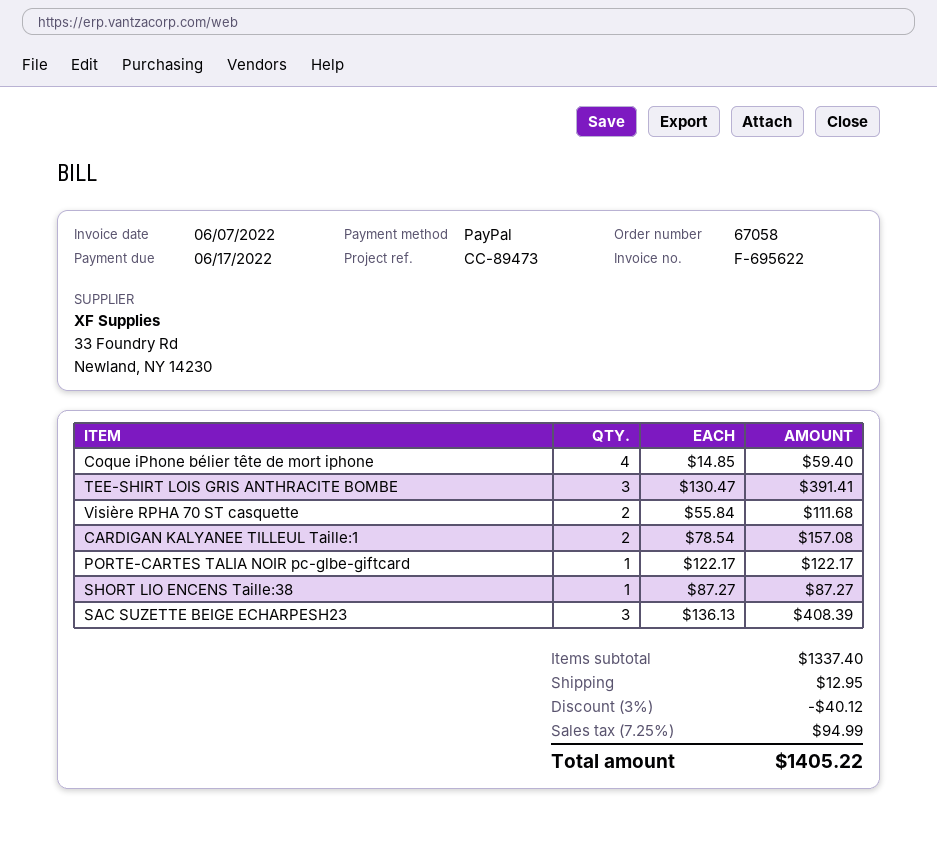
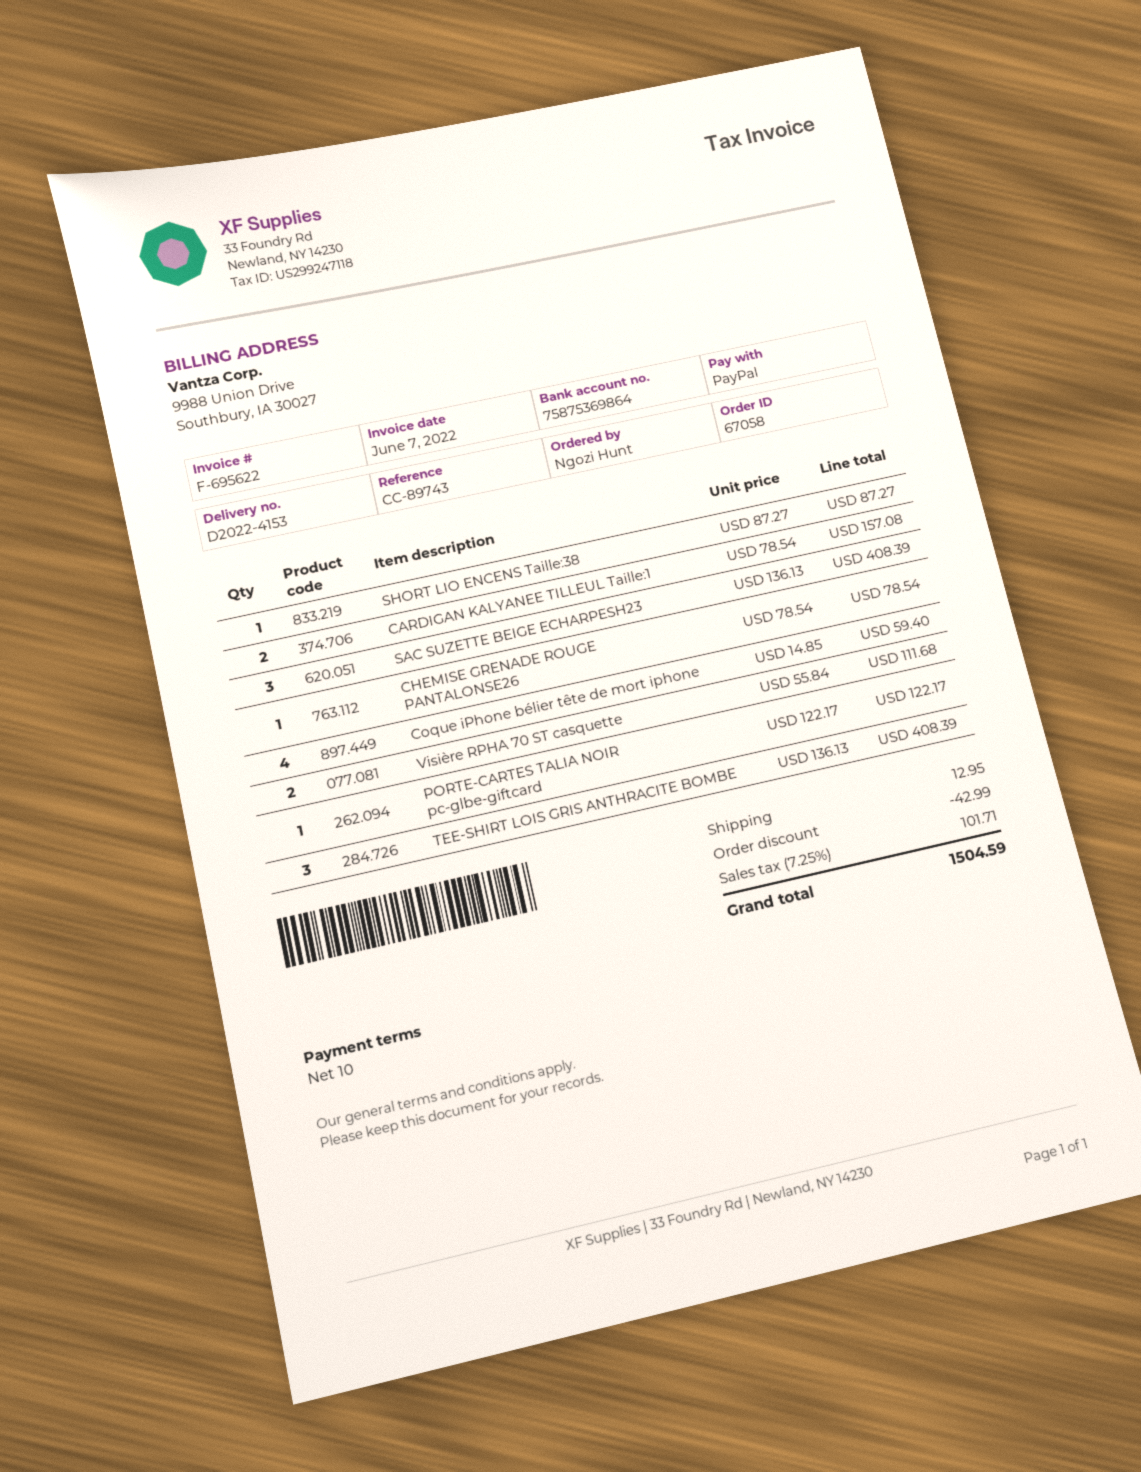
reference: CC-89473 -> CC-89743
TEE-SHIRT LOIS GRIS ANTHRACITE BOMBE: 3 x 130.47 = 391.41 -> 3 x 136.13 = 408.39
CHEMISE GRENADE ROUGE PANTALONSE26: none -> 1 x 78.54 = 78.54
discount: 40.12 -> 42.99
tax: 7.25% = 94.99 -> 7.25% = 101.71
total: 1405.22 -> 1504.59

